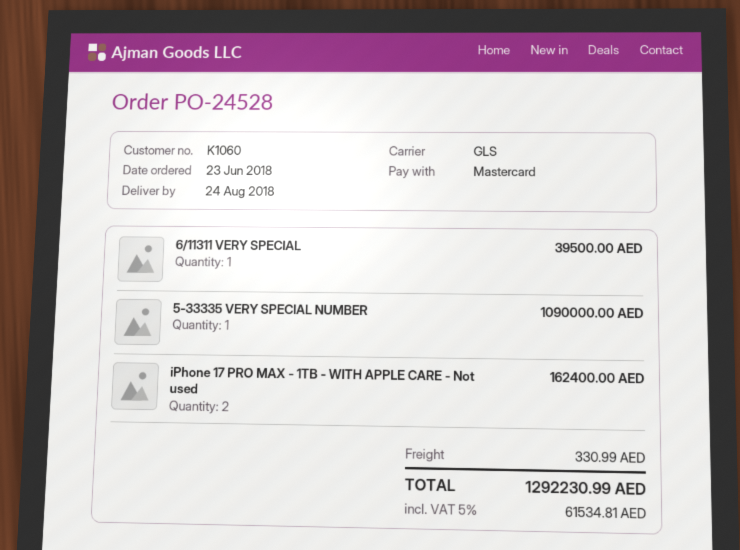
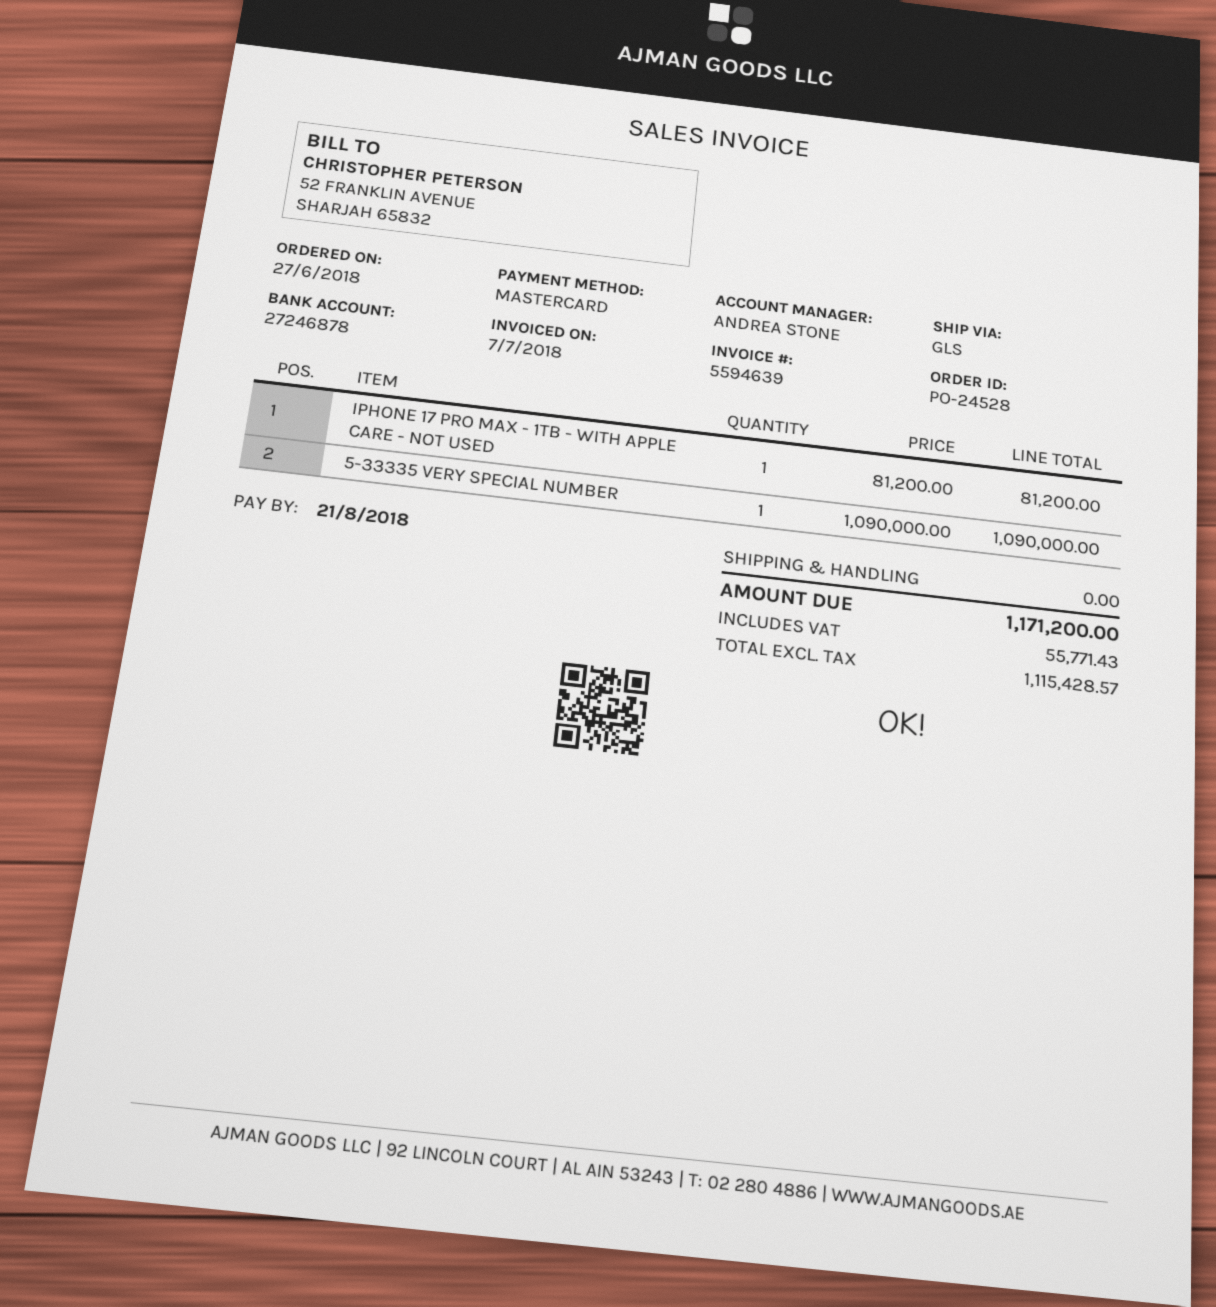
order date: 2018-06-23 -> 2018-06-27
6/11311 VERY SPECIAL: 1 for 39500.00 -> none
iPhone 17 PRO MAX - 1TB - WITH APPLE CARE - Not used: 2 for 162400.00 -> 1 for 81200.00
shipping: 330.99 -> 0.00
tax: 61534.81 -> 55771.43
total: 1292230.99 -> 1171200.00

